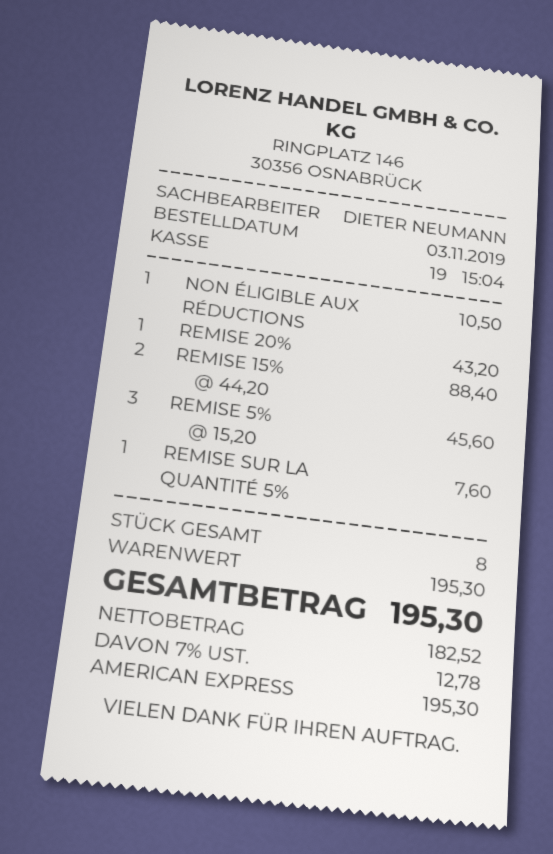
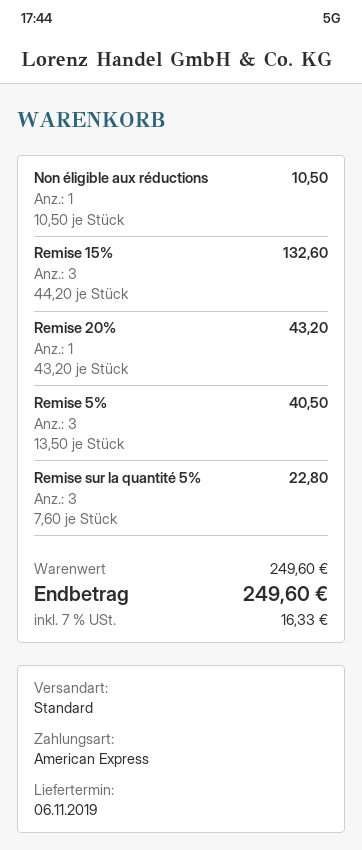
REMISE 15%: 2 x 44.20 = 88.40 -> 3 x 44.20 = 132.60
REMISE 5%: 3 x 15.20 = 45.60 -> 3 x 13.50 = 40.50
REMISE SUR LA QUANTITÉ 5%: 1 x 7.60 = 7.60 -> 3 x 7.60 = 22.80
subtotal: 195.30 -> 249.60
tax: 7% = 12.78 -> 7% = 16.33
total: 195.30 -> 249.60

